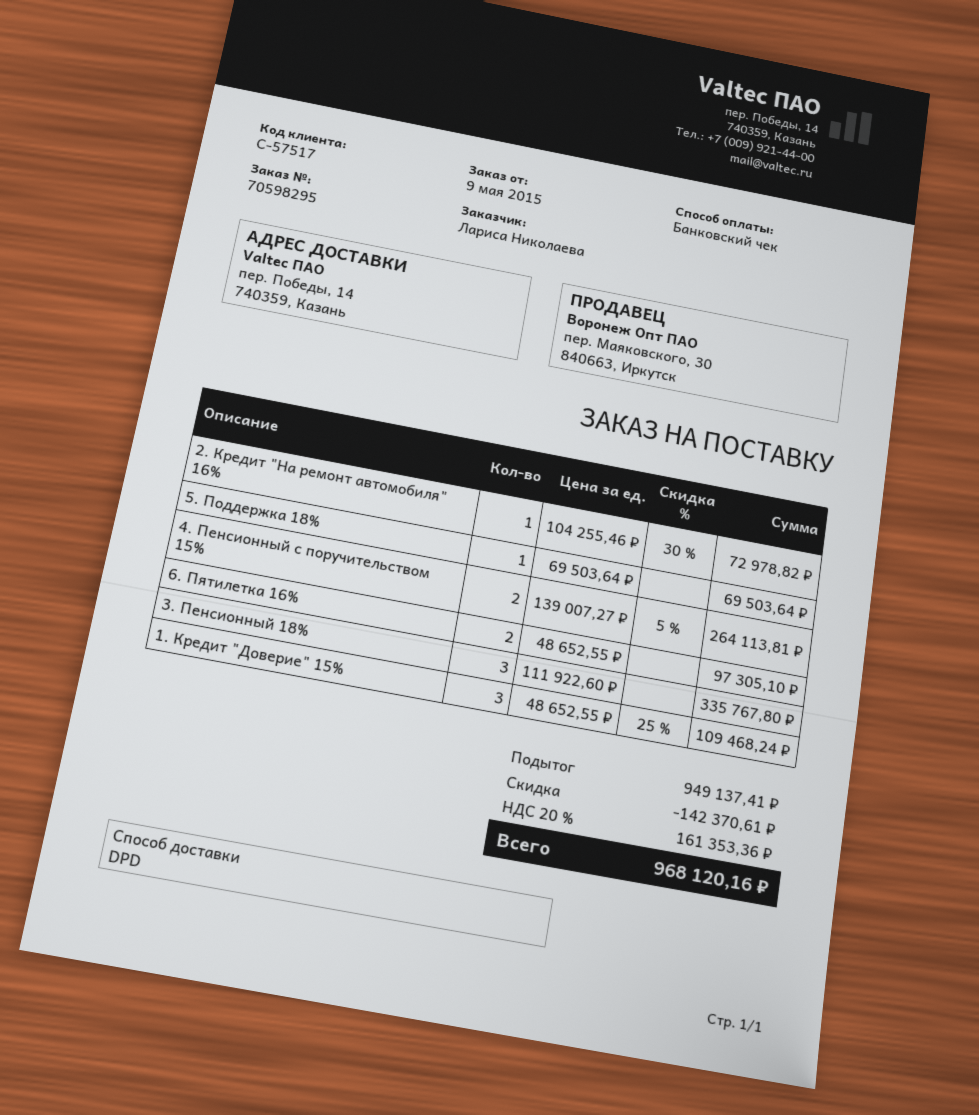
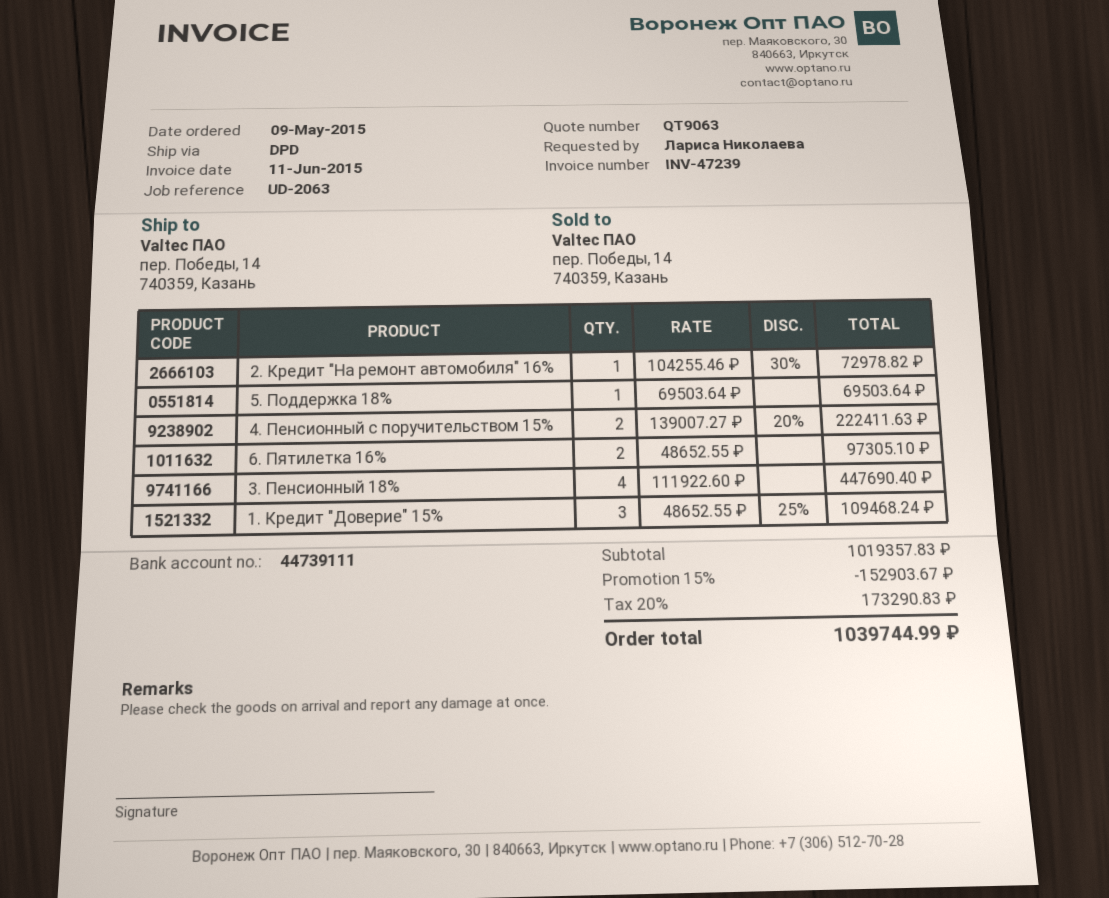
4. Пенсионный с поручительством 15%: 2 x 139007.27 - 5% = 264113.81 -> 2 x 139007.27 - 20% = 222411.63
3. Пенсионный 18%: 3 x 111922.60 = 335767.80 -> 4 x 111922.60 = 447690.40
subtotal: 949137.41 -> 1019357.83
discount: 142370.61 -> 152903.67
tax: 20% = 161353.36 -> 20% = 173290.83
total: 968120.16 -> 1039744.99

